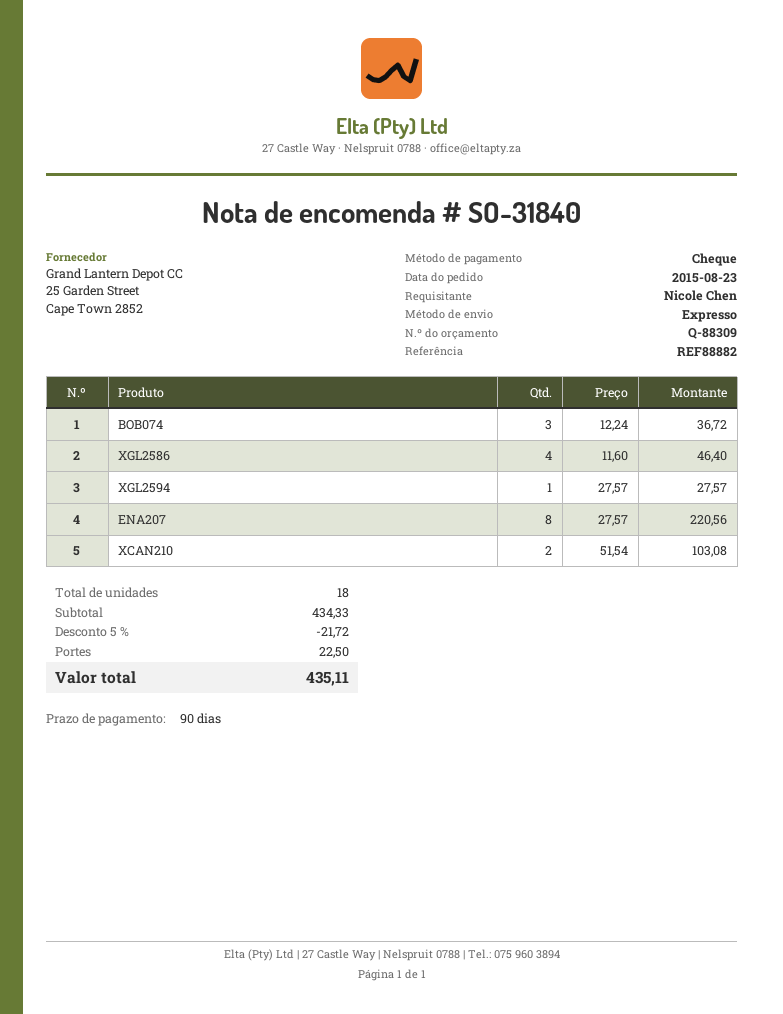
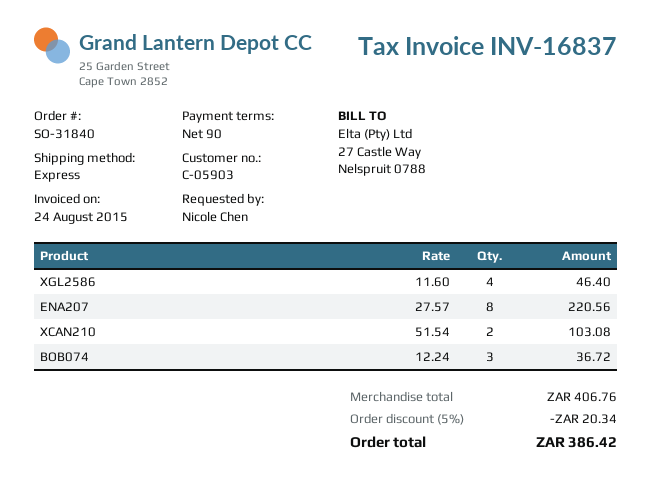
XGL2594: 1 x 27.57 = 27.57 -> none
subtotal: 434.33 -> 406.76
discount: 5% = 21.72 -> 5% = 20.34
shipping: 22.50 -> none
total: 435.11 -> 386.42

